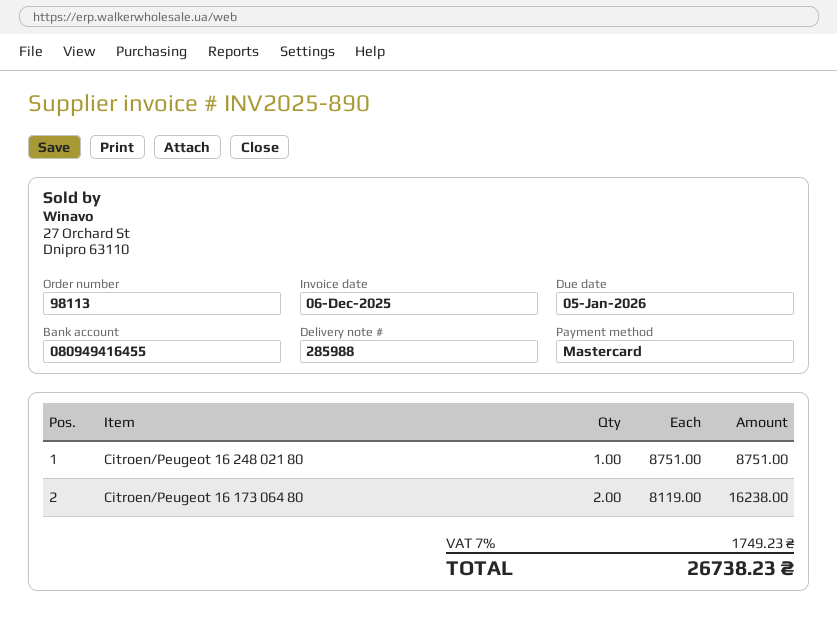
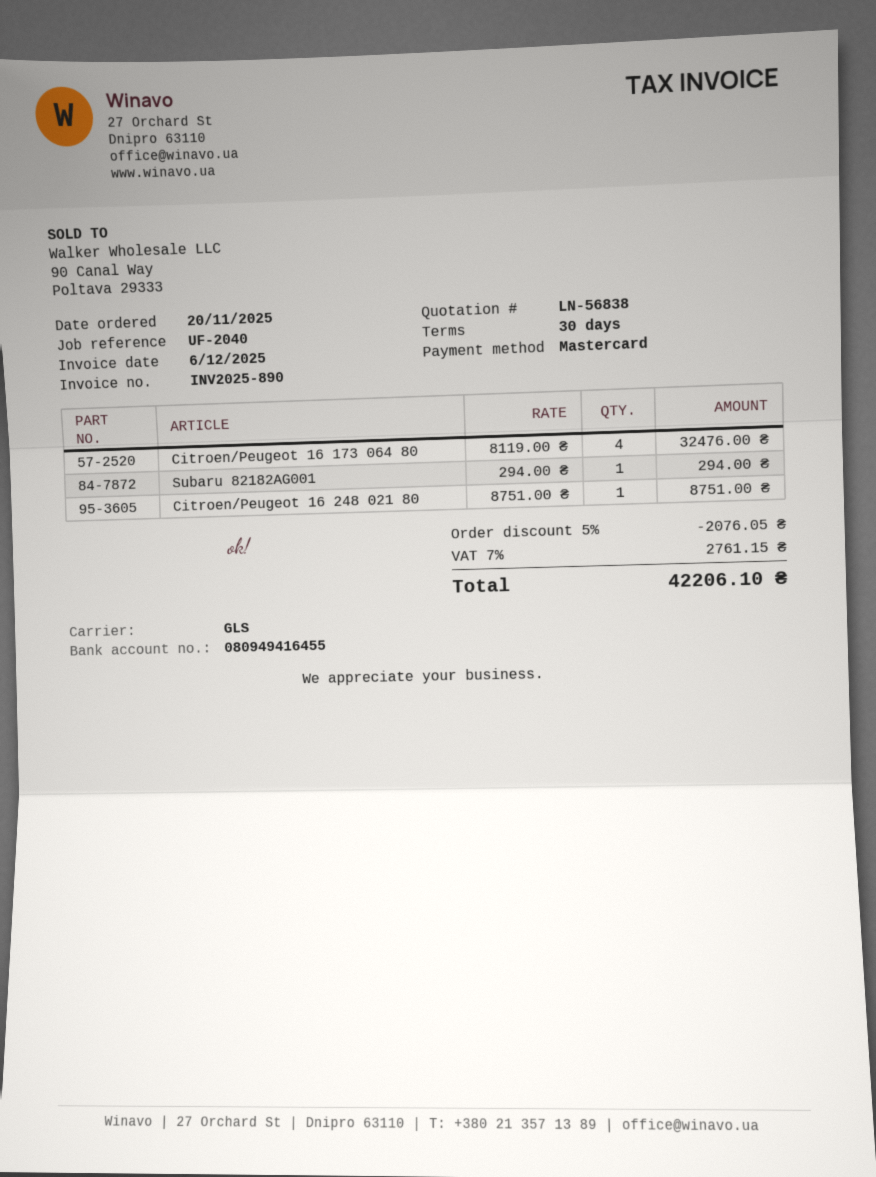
Citroen/Peugeot 16 173 064 80: 2 x 8119.00 = 16238.00 -> 4 x 8119.00 = 32476.00
Subaru 82182AG001: none -> 1 x 294.00 = 294.00
discount: none -> 5% = 2076.05
tax: 7% = 1749.23 -> 7% = 2761.15
total: 26738.23 -> 42206.10

